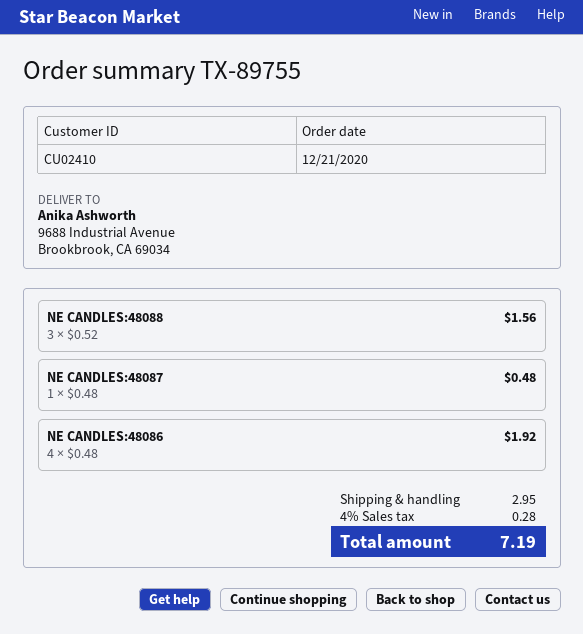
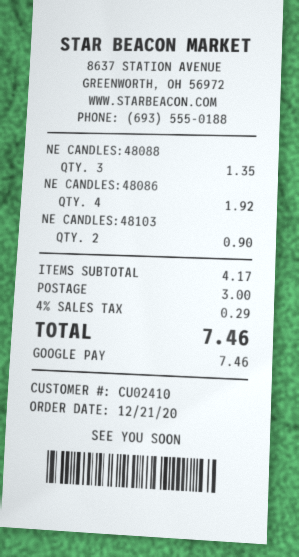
NE CANDLES:48088: 3 for 1.56 -> 3 for 1.35
NE CANDLES:48087: 1 for 0.48 -> none
NE CANDLES:48103: none -> 2 for 0.90
shipping: 2.95 -> 3.00
tax: 4% = 0.28 -> 4% = 0.29
total: 7.19 -> 7.46

